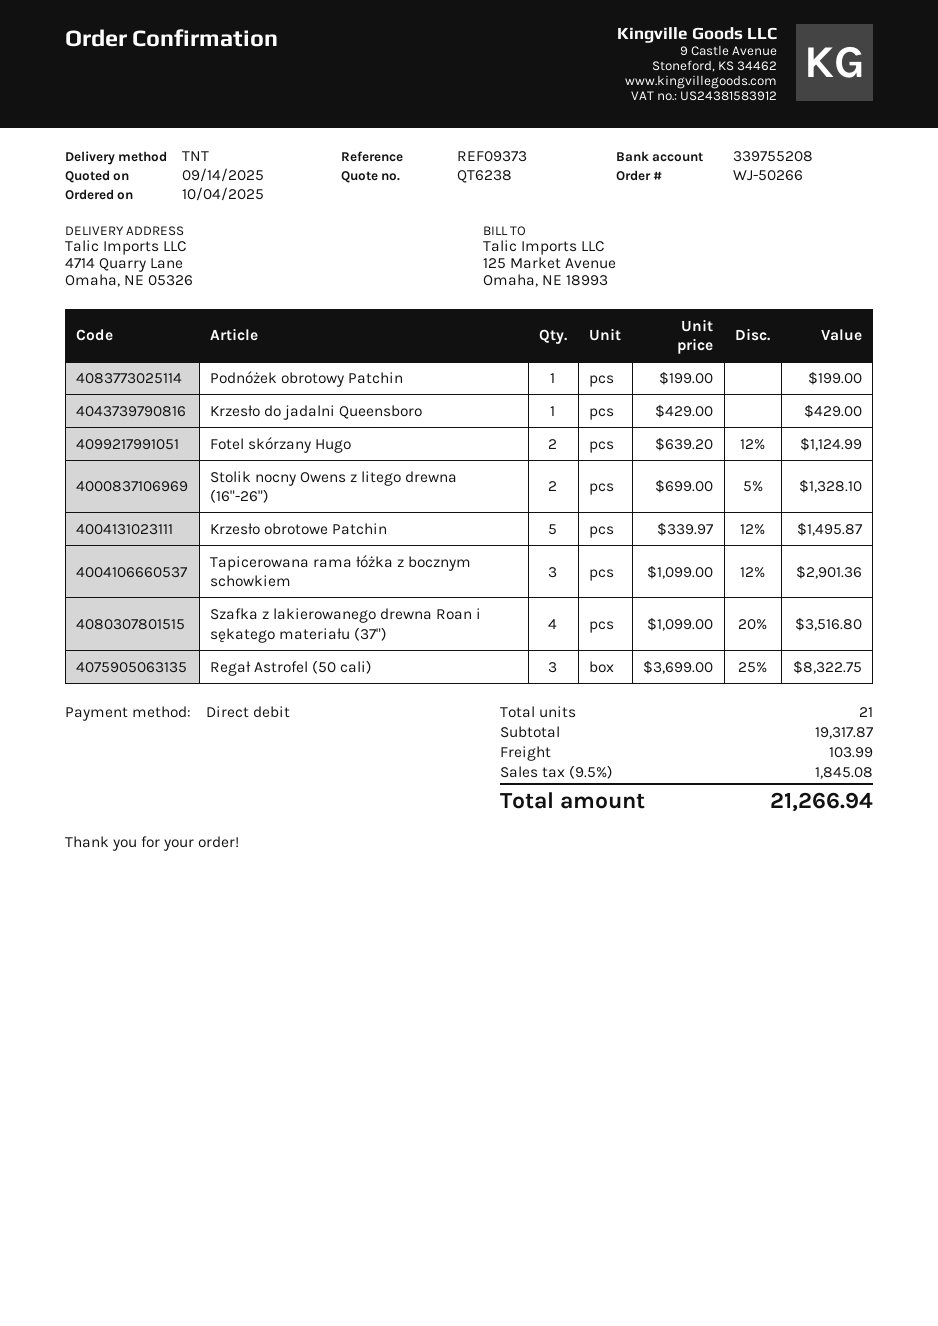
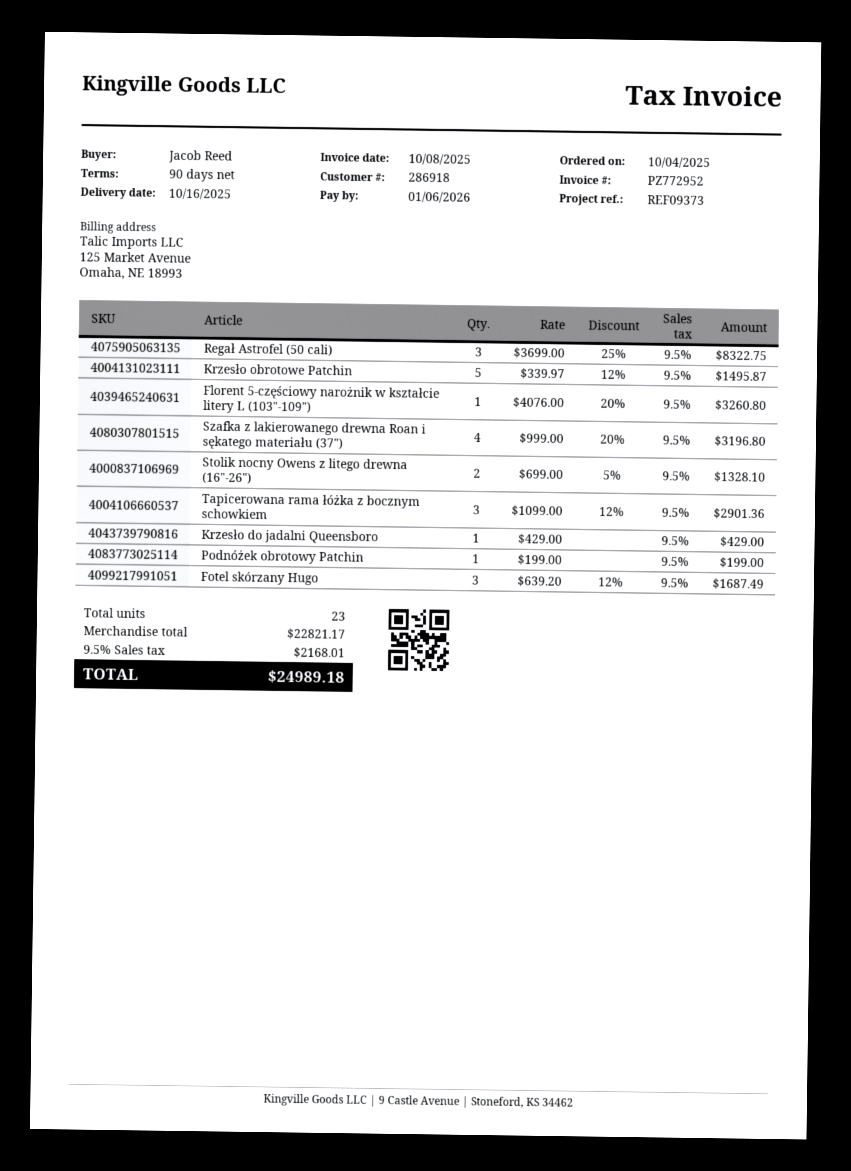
Fotel skórzany Hugo: 2 x 639.20 - 12% = 1124.99 -> 3 x 639.20 - 12% = 1687.49
Szafka z lakierowanego drewna Roan i sękatego materiału (37"): 4 x 1099.00 - 20% = 3516.80 -> 4 x 999.00 - 20% = 3196.80
Florent 5-częściowy narożnik w kształcie litery L (103"-109"): none -> 1 x 4076.00 - 20% = 3260.80
total quantity: 21 -> 23
subtotal: 19317.87 -> 22821.17
shipping: 103.99 -> none
tax: 9.5% = 1845.08 -> 9.5% = 2168.01
total: 21266.94 -> 24989.18

